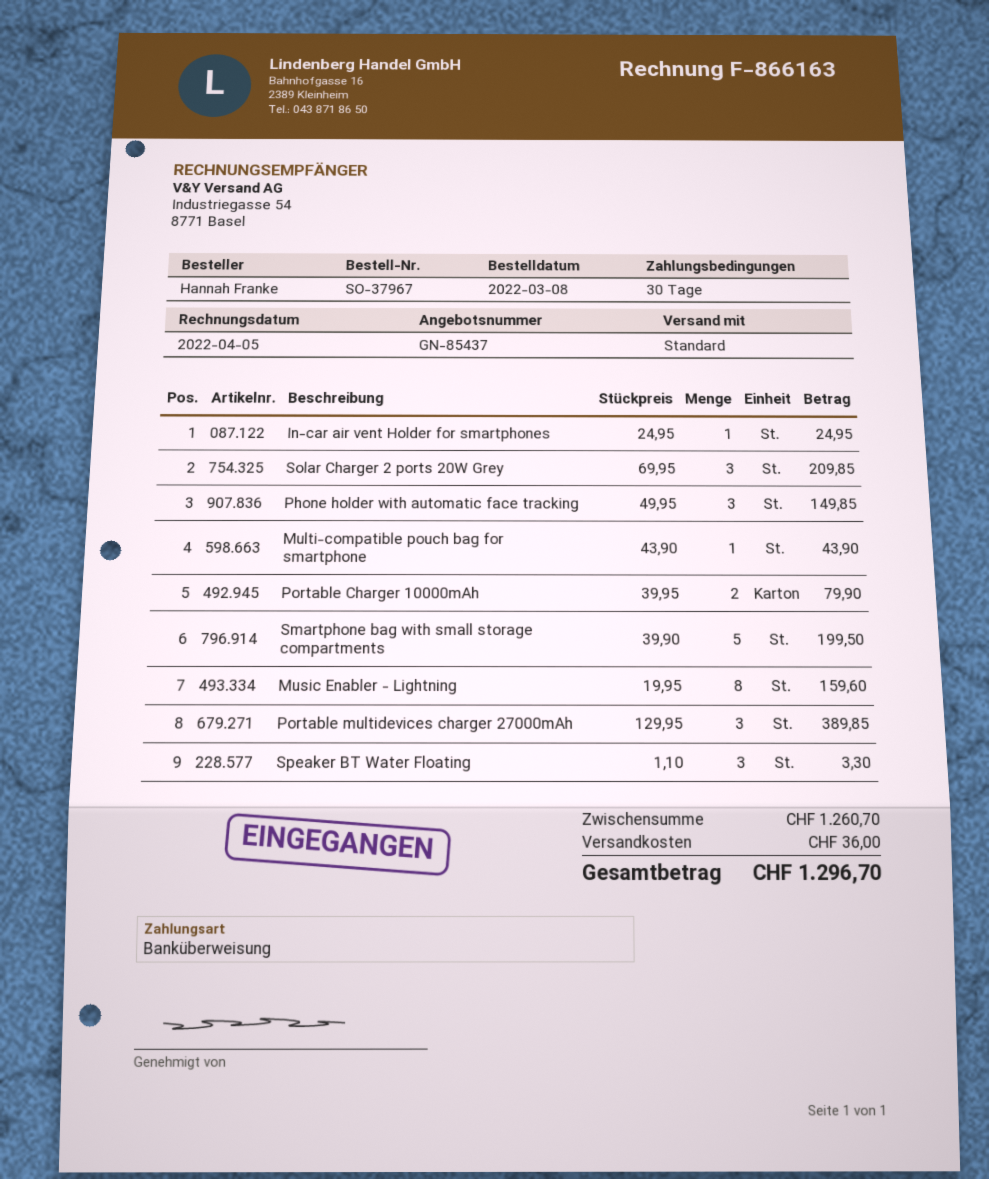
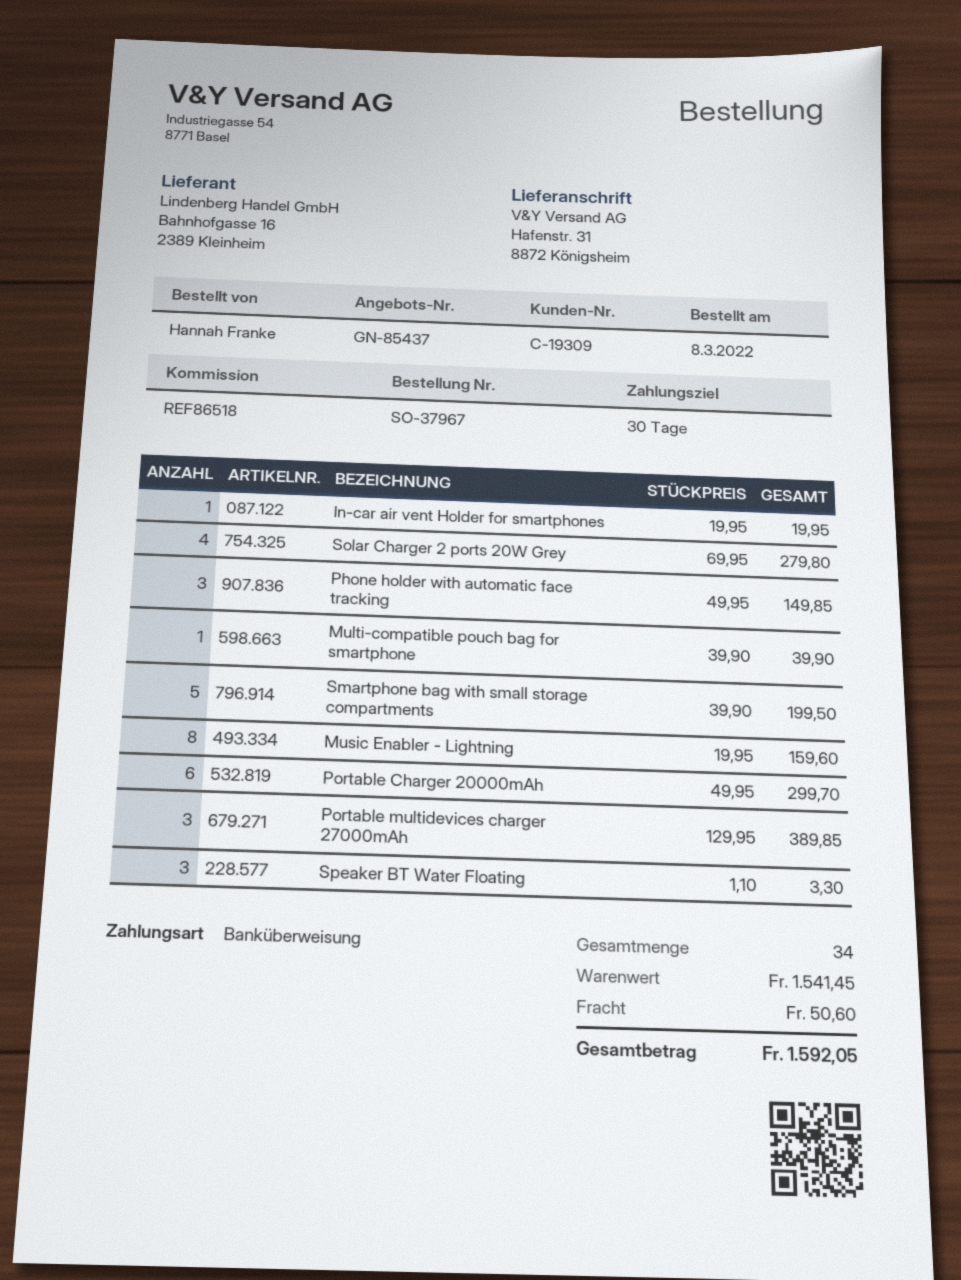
In-car air vent Holder for smartphones: 1 x 24.95 = 24.95 -> 1 x 19.95 = 19.95
Solar Charger 2 ports 20W Grey: 3 x 69.95 = 209.85 -> 4 x 69.95 = 279.80
Multi-compatible pouch bag for smartphone: 1 x 43.90 = 43.90 -> 1 x 39.90 = 39.90
Portable Charger 10000mAh: 2 x 39.95 = 79.90 -> none
Portable Charger 20000mAh: none -> 6 x 49.95 = 299.70
subtotal: 1260.70 -> 1541.45
shipping: 36.00 -> 50.60
total: 1296.70 -> 1592.05

